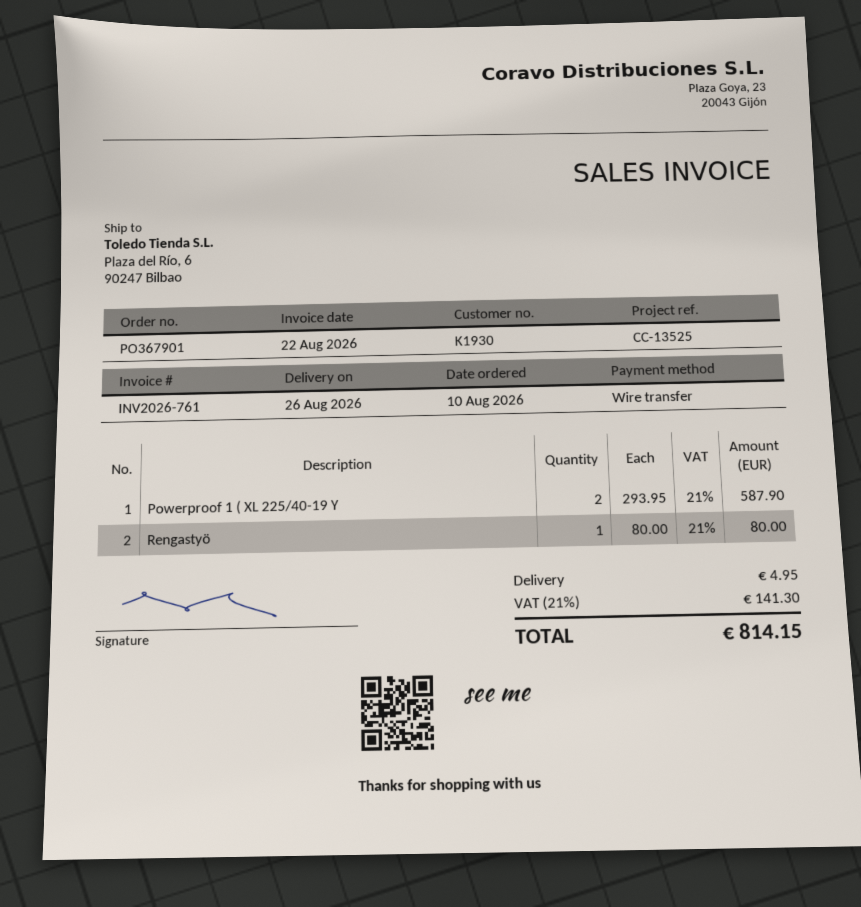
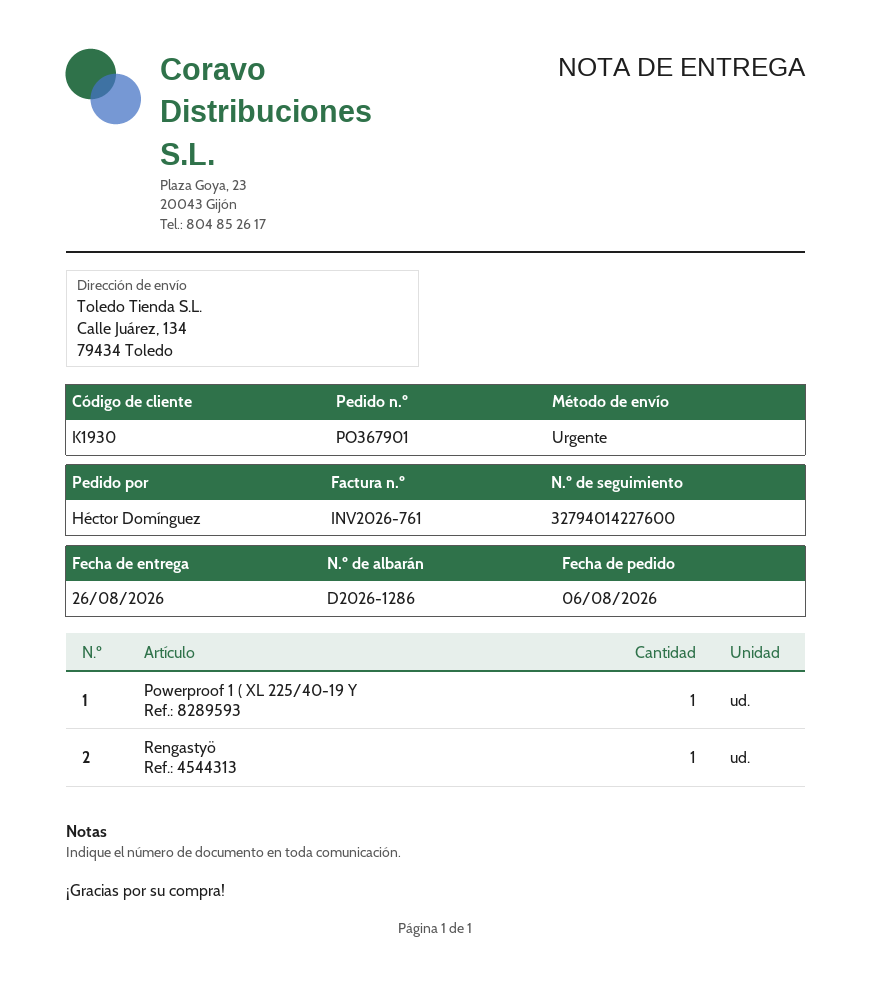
order date: 2026-08-10 -> 2026-08-06
ship to: Plaza del Río, 6, 90247 Bilbao -> Calle Juárez, 134, 79434 Toledo
Powerproof 1 ( XL 225/40-19 Y: 2 -> 1

